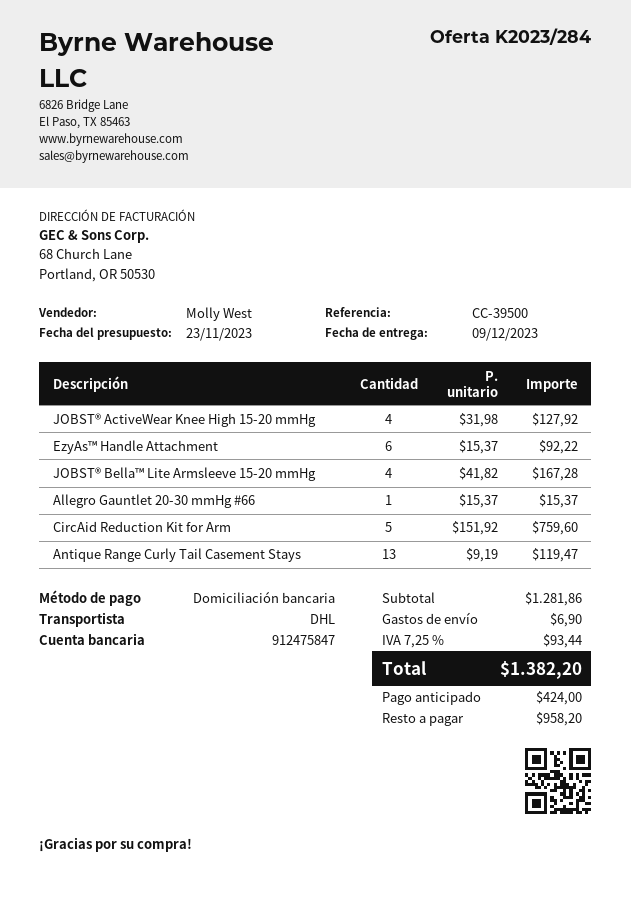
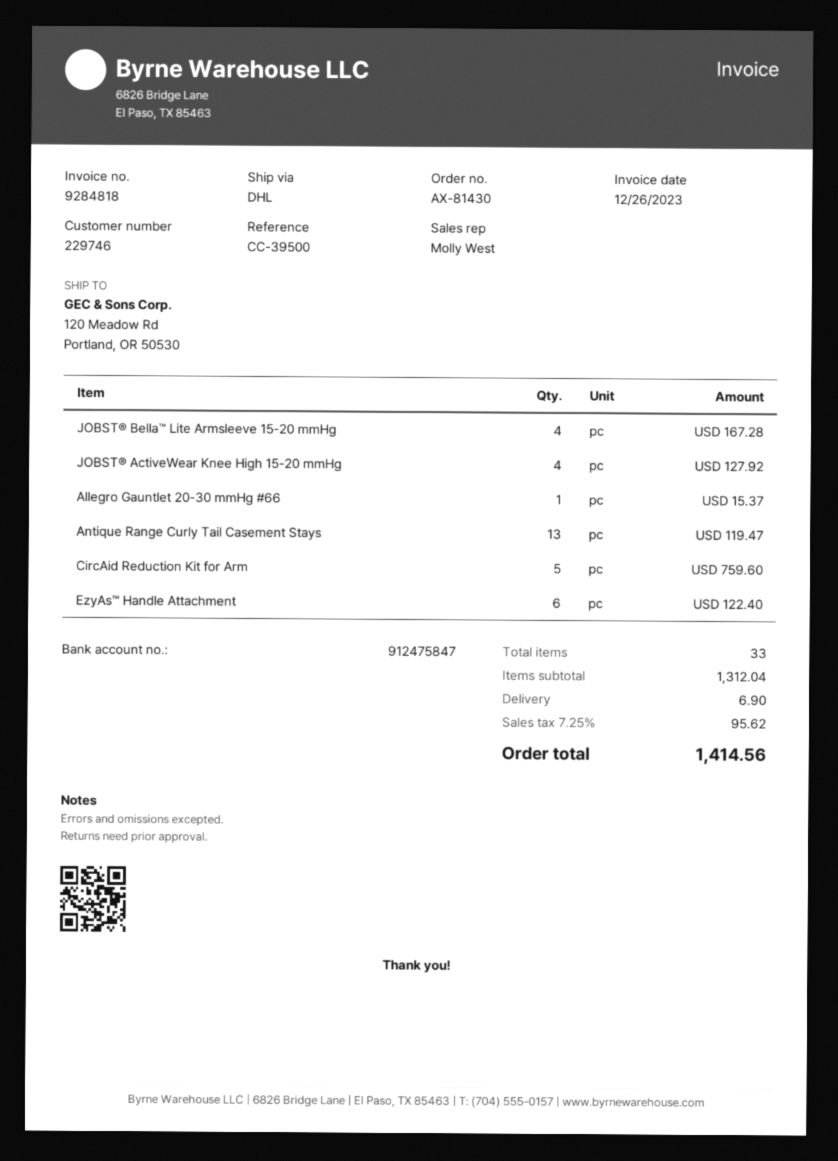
EzyAs™ Handle Attachment: 6 for 92.22 -> 6 for 122.40
subtotal: 1281.86 -> 1312.04
tax: 7.25% = 93.44 -> 7.25% = 95.62
total: 1382.20 -> 1414.56

